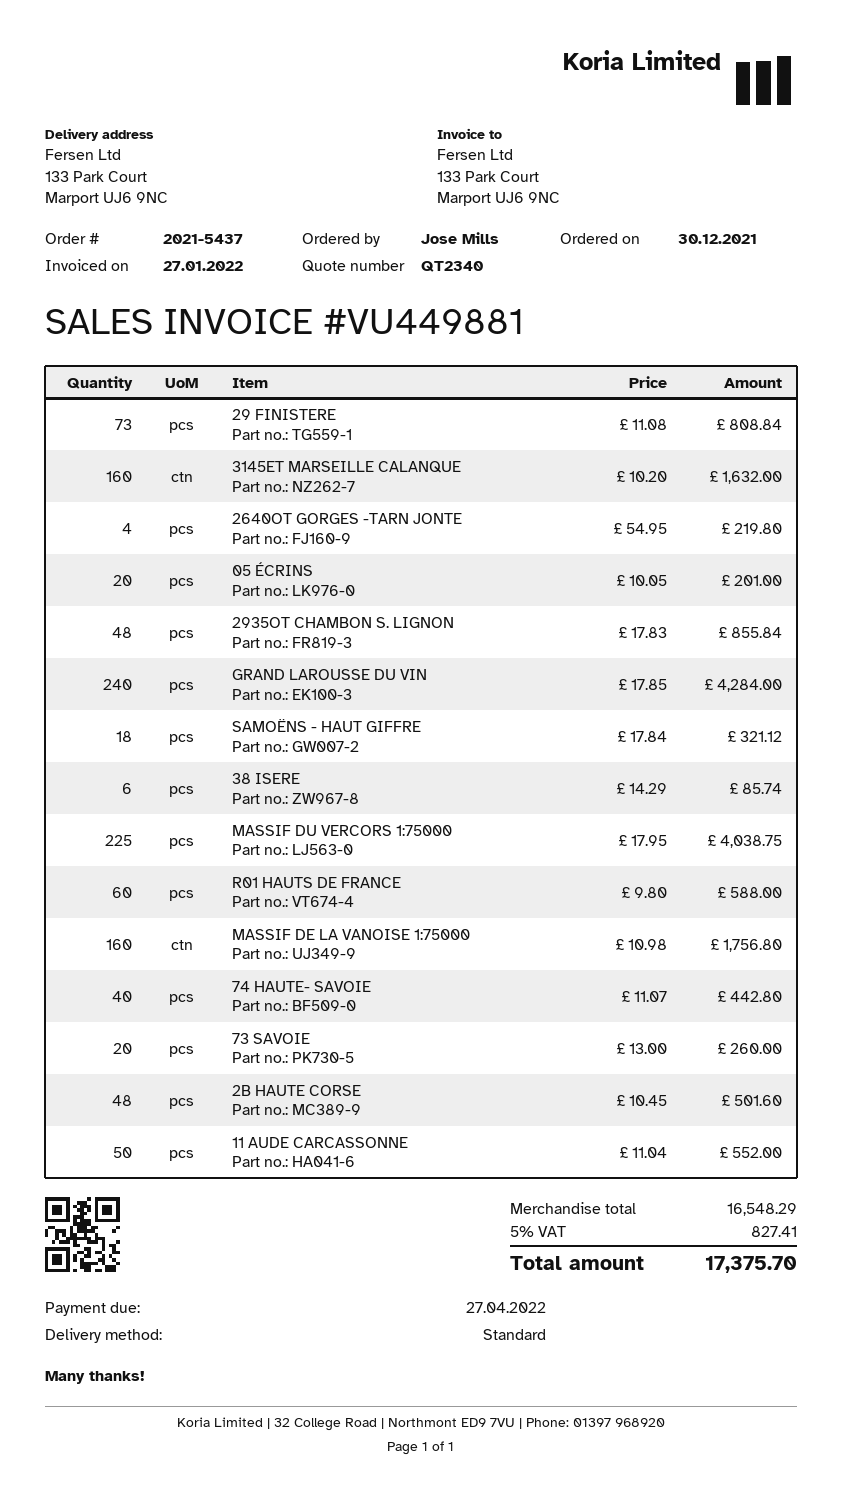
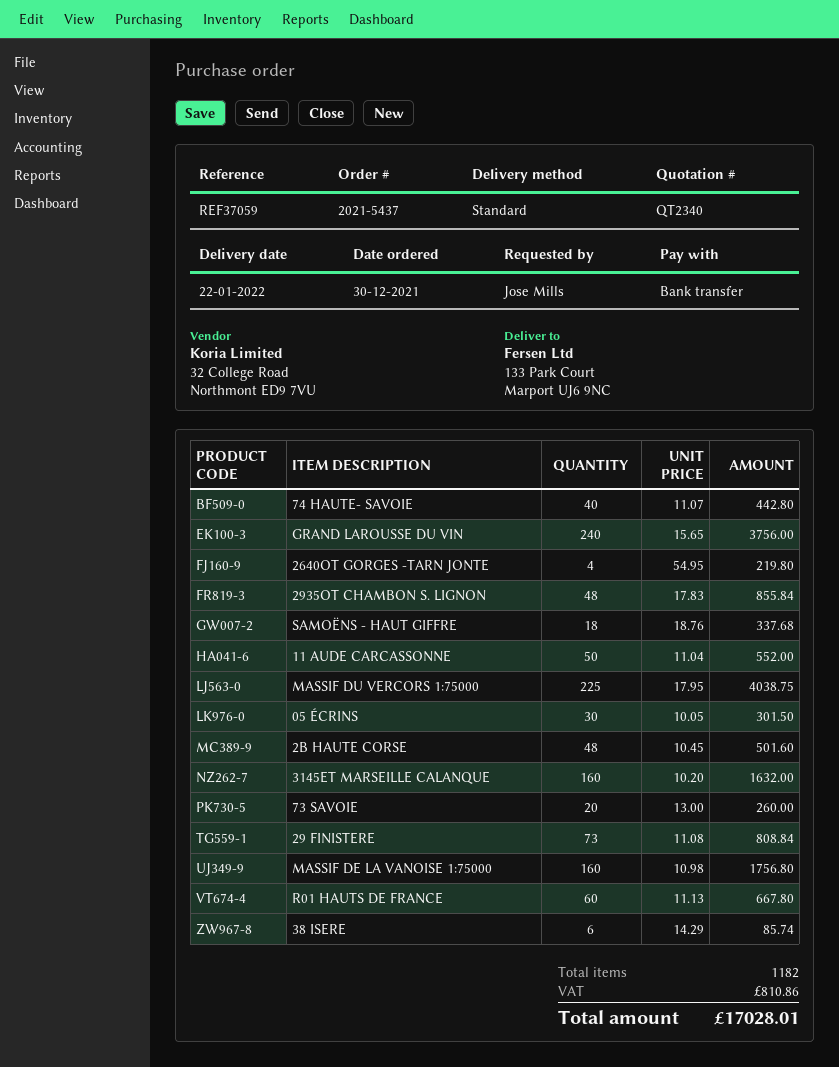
05 ÉCRINS: 20 x 10.05 = 201.00 -> 30 x 10.05 = 301.50
GRAND LAROUSSE DU VIN: 240 x 17.85 = 4284.00 -> 240 x 15.65 = 3756.00
SAMOËNS - HAUT GIFFRE: 18 x 17.84 = 321.12 -> 18 x 18.76 = 337.68
R01 HAUTS DE FRANCE: 60 x 9.80 = 588.00 -> 60 x 11.13 = 667.80
tax: 827.41 -> 810.86
total: 17375.70 -> 17028.01

